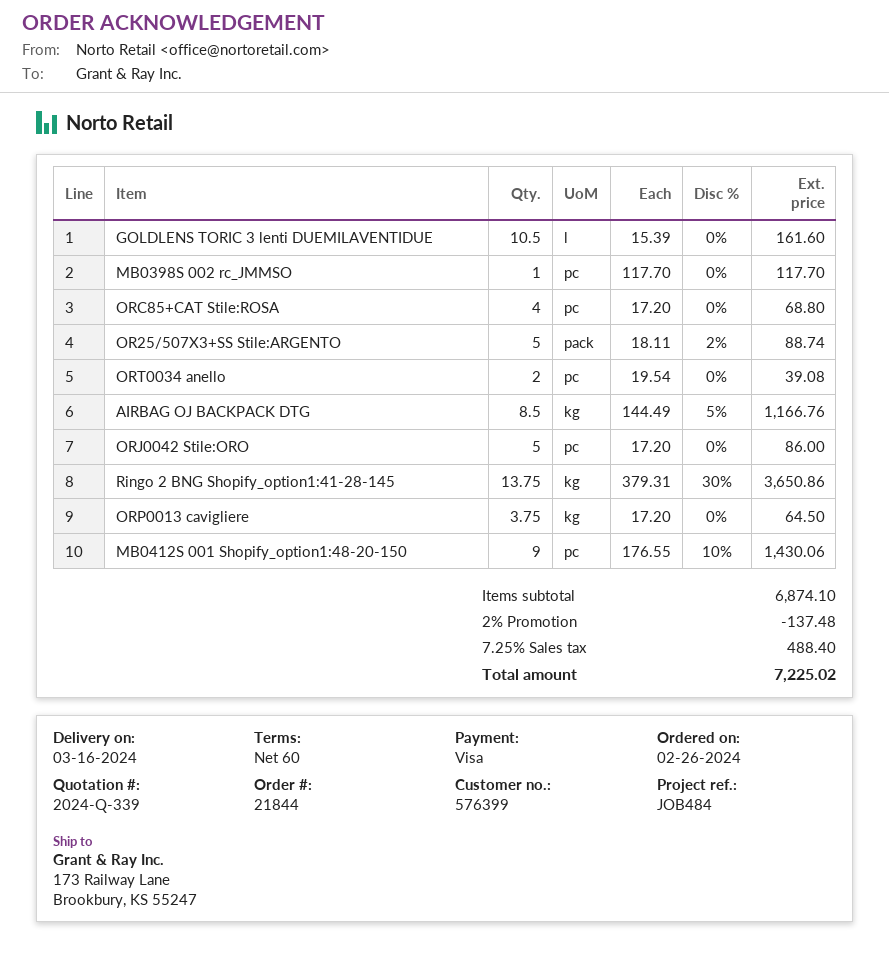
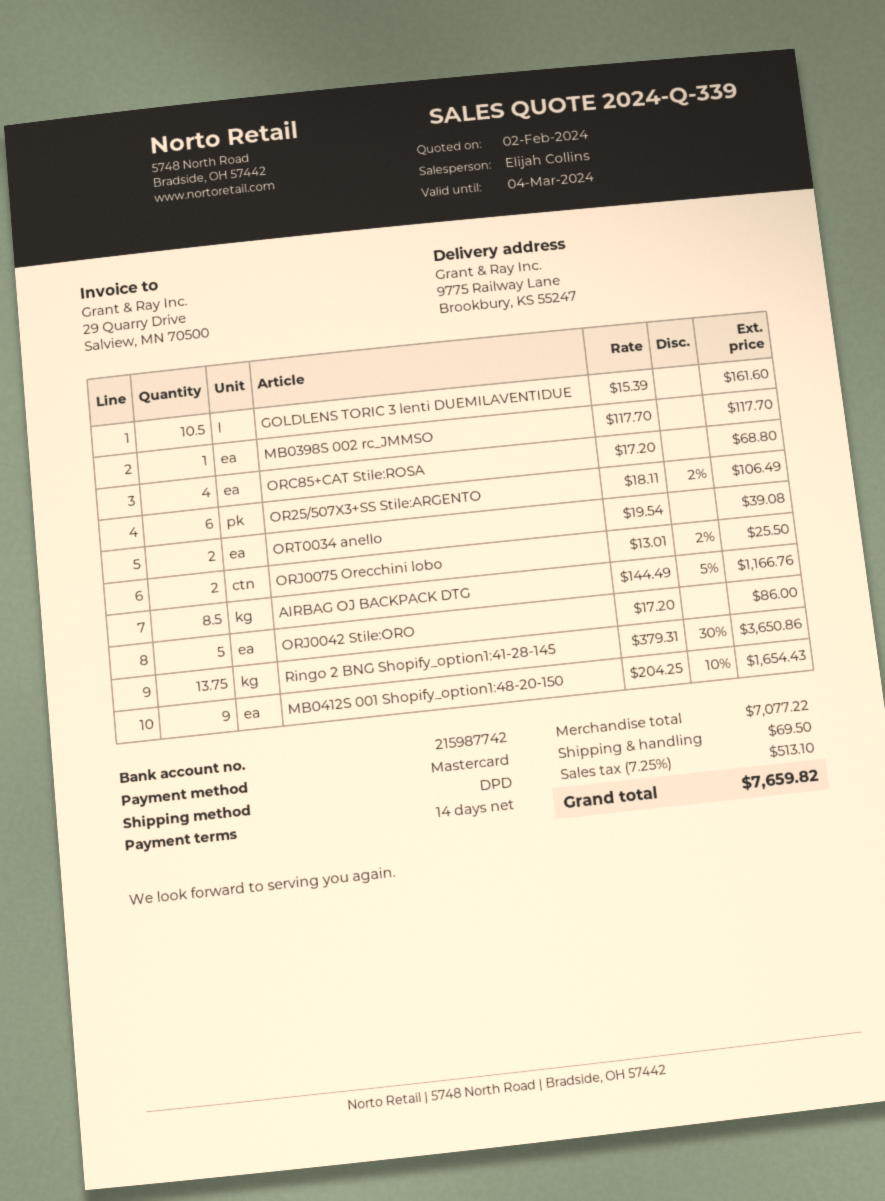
payment terms: 60 days -> 14 days
payment method: Visa -> Mastercard
ship to: 173 Railway Lane, Brookbury, KS 55247 -> 9775 Railway Lane, Brookbury, KS 55247
OR25/507X3+SS Stile:ARGENTO: 5 x 18.11 - 2% = 88.74 -> 6 x 18.11 - 2% = 106.49
ORP0013 cavigliere: 3.75 x 17.20 = 64.50 -> none
MB0412S 001 Shopify_option1:48-20-150: 9 x 176.55 - 10% = 1430.06 -> 9 x 204.25 - 10% = 1654.43
ORJ0075 Orecchini lobo: none -> 2 x 13.01 - 2% = 25.50
subtotal: 6874.10 -> 7077.22
discount: 2% = 137.48 -> none
shipping: none -> 69.50
tax: 7.25% = 488.40 -> 7.25% = 513.10
total: 7225.02 -> 7659.82

